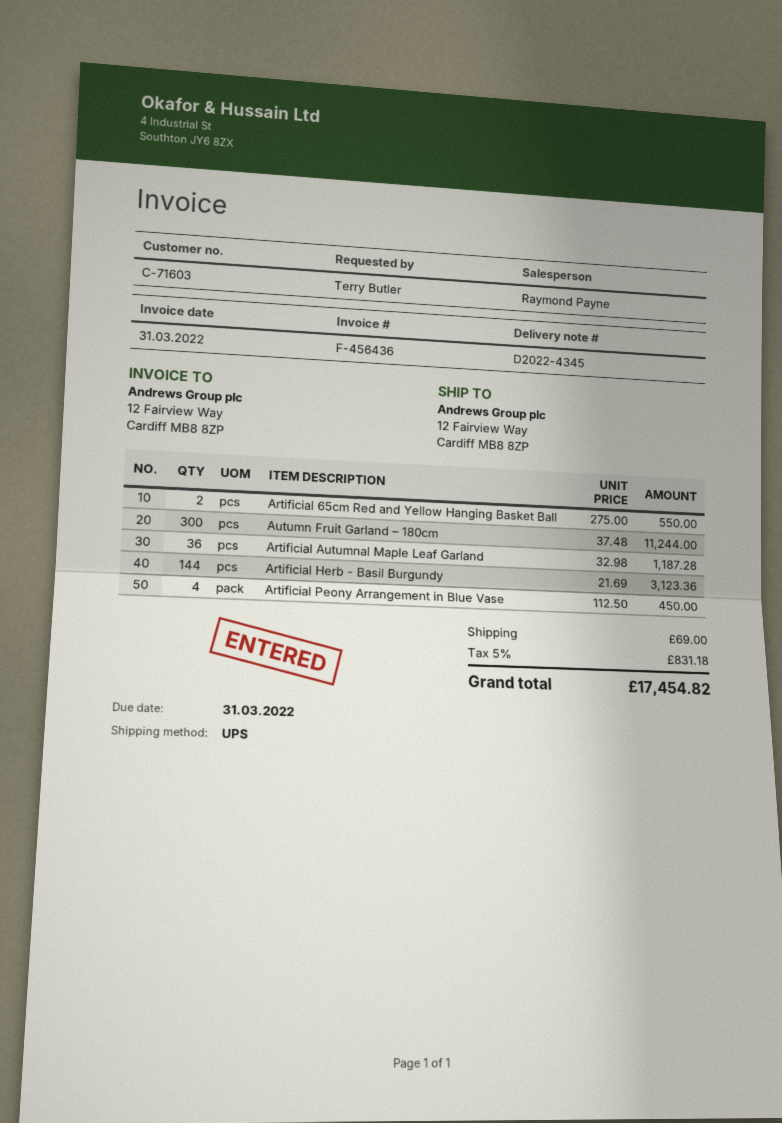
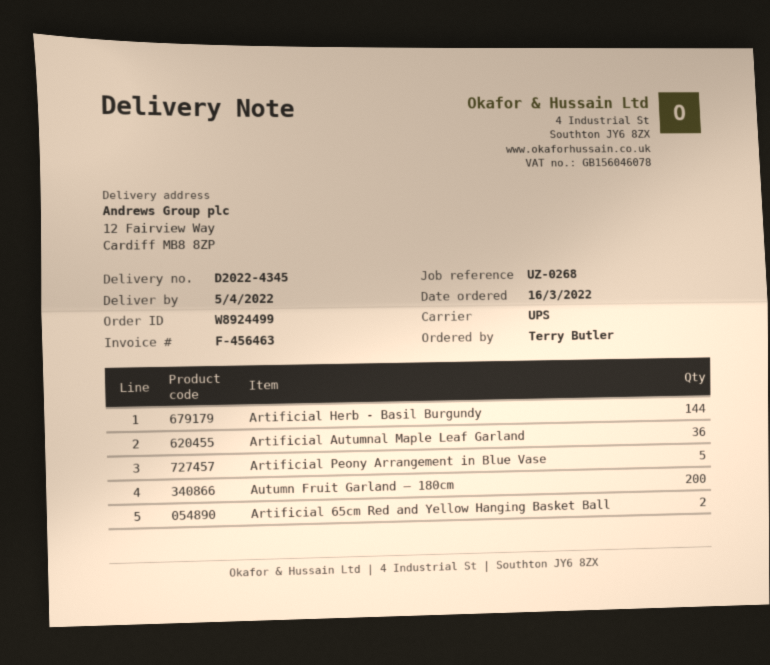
invoice number: F-456436 -> F-456463
Autumn Fruit Garland – 180cm: 300 -> 200
Artificial Peony Arrangement in Blue Vase: 4 -> 5

